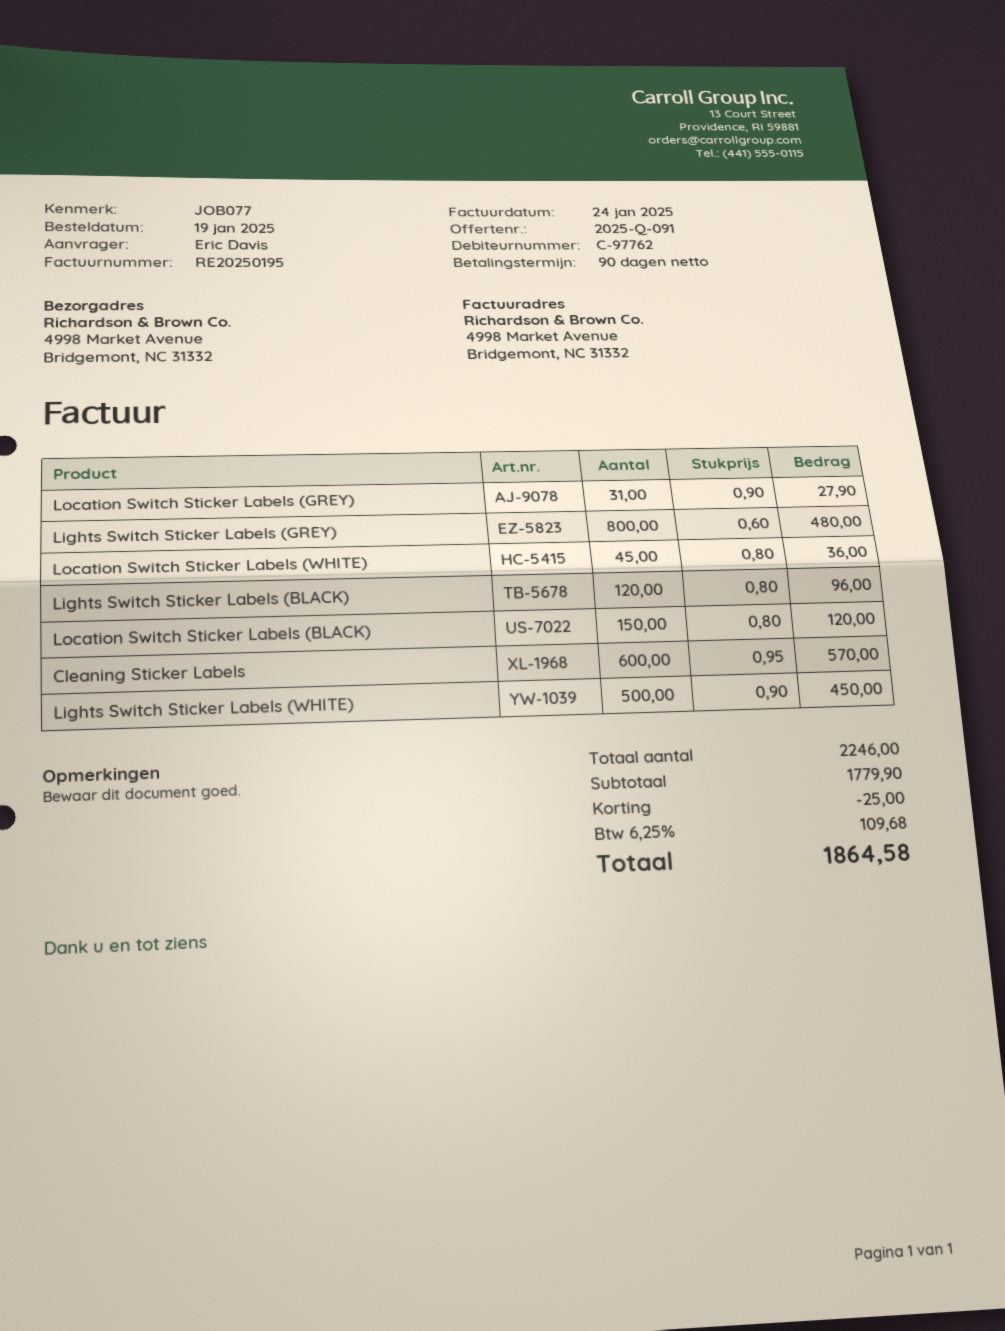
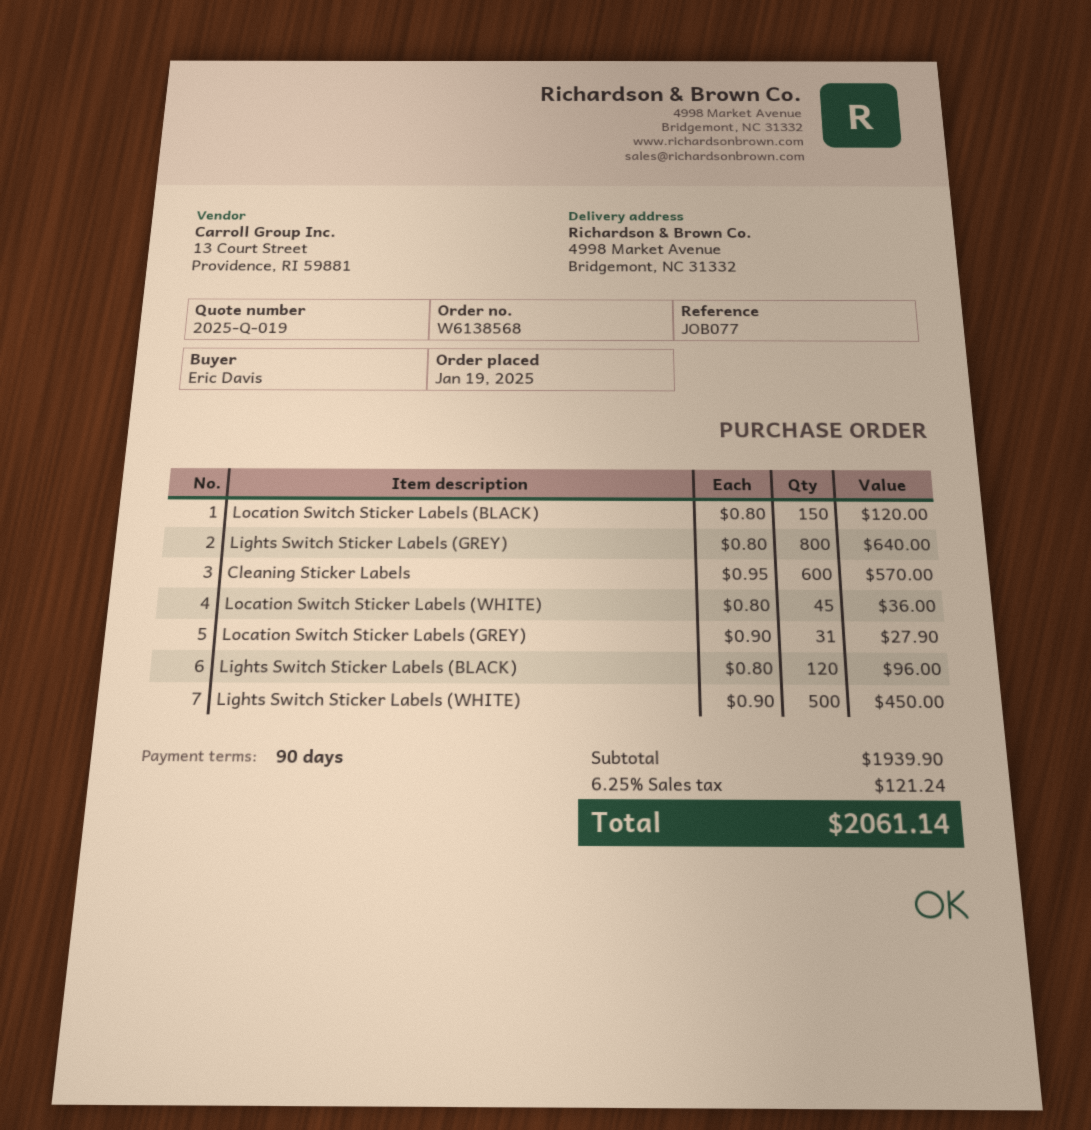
quote number: 2025-Q-091 -> 2025-Q-019
Lights Switch Sticker Labels (GREY): 800 x 0.60 = 480.00 -> 800 x 0.80 = 640.00
subtotal: 1779.90 -> 1939.90
discount: 25.00 -> none
tax: 6.25% = 109.68 -> 6.25% = 121.24
total: 1864.58 -> 2061.14

